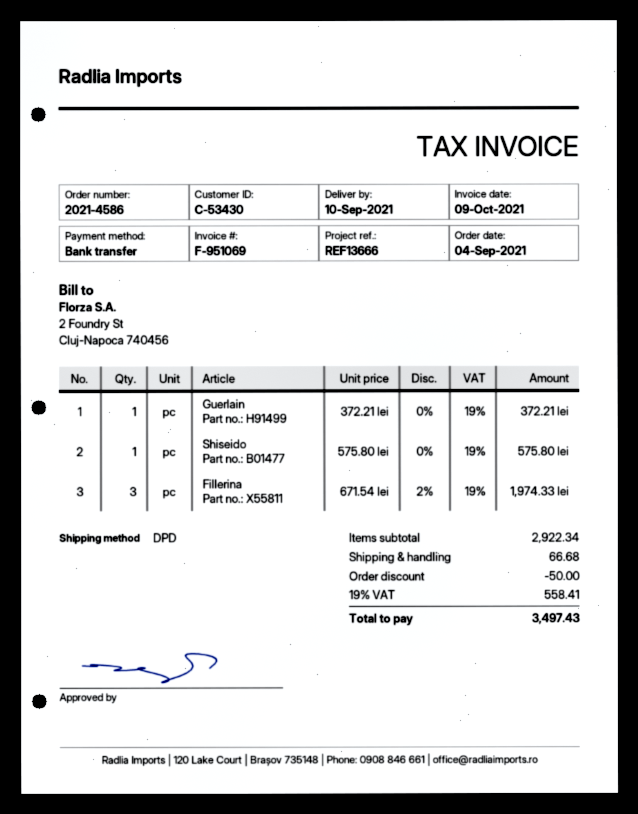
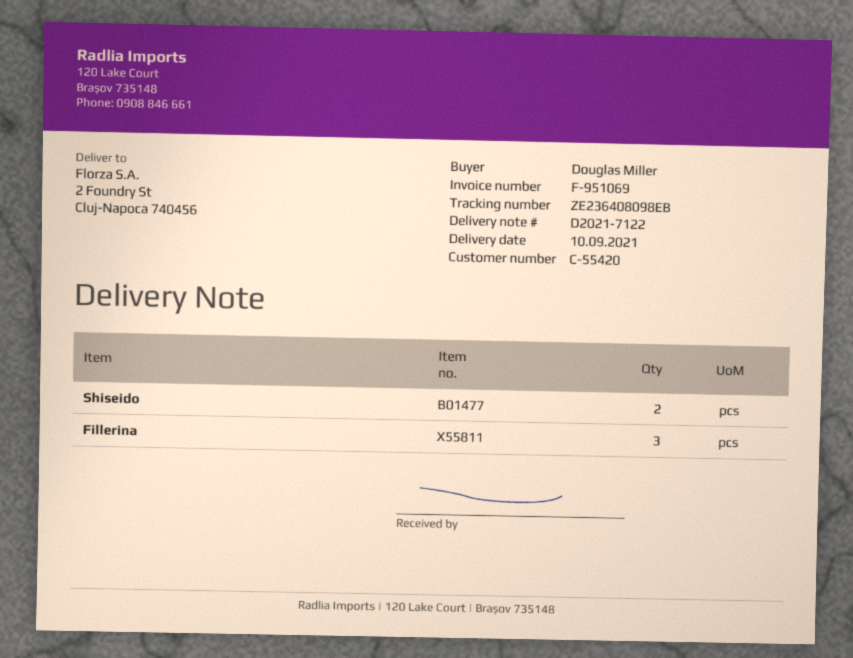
customer number: C-53430 -> C-55420
Guerlain: 1 -> none
Shiseido: 1 -> 2

